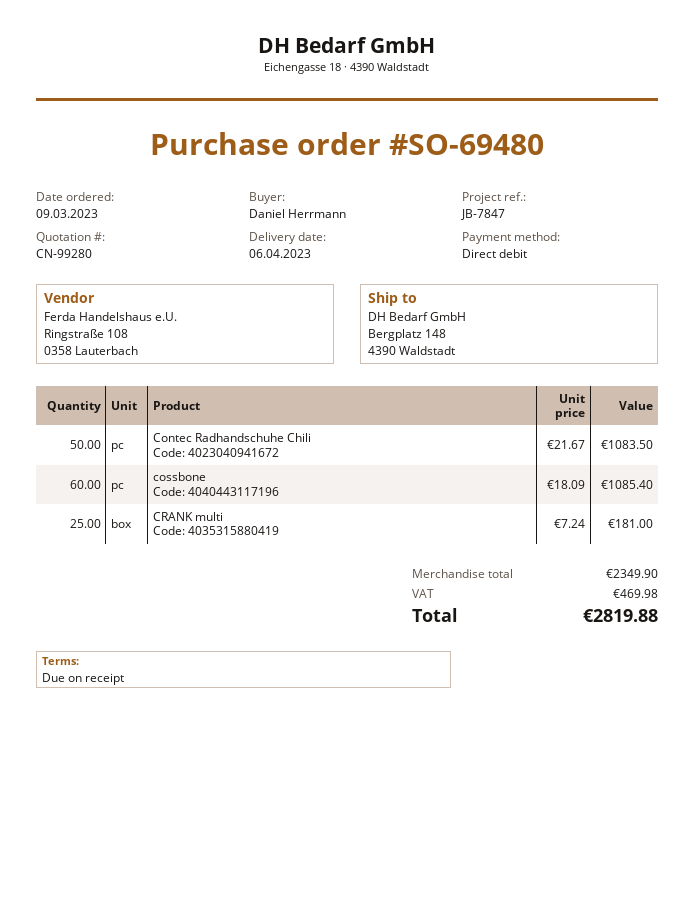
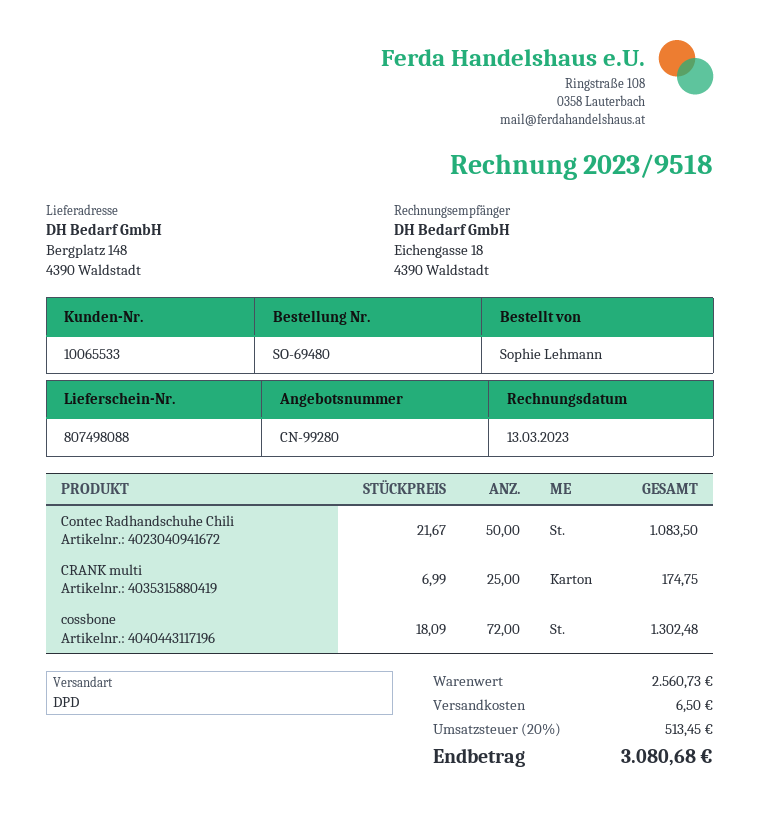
ordered by: Daniel Herrmann -> Sophie Lehmann
cossbone: 60 x 18.09 = 1085.40 -> 72 x 18.09 = 1302.48
CRANK multi: 25 x 7.24 = 181.00 -> 25 x 6.99 = 174.75
subtotal: 2349.90 -> 2560.73
shipping: none -> 6.50
tax: 469.98 -> 513.45
total: 2819.88 -> 3080.68

